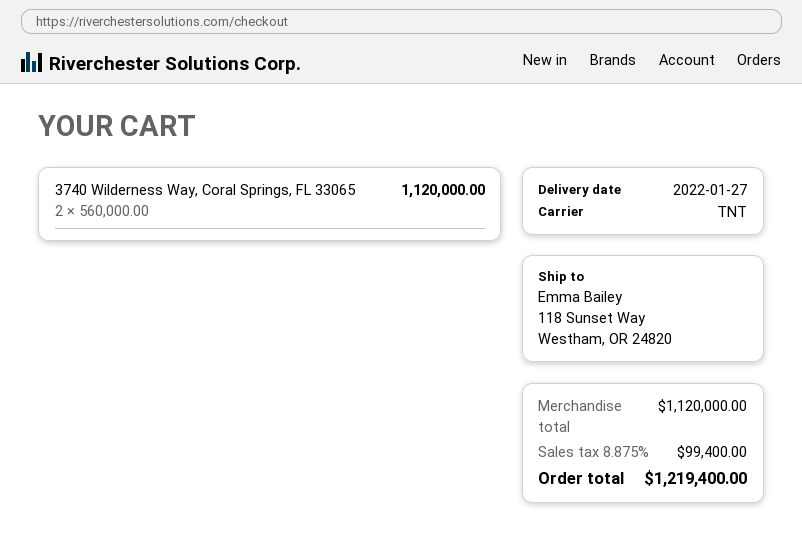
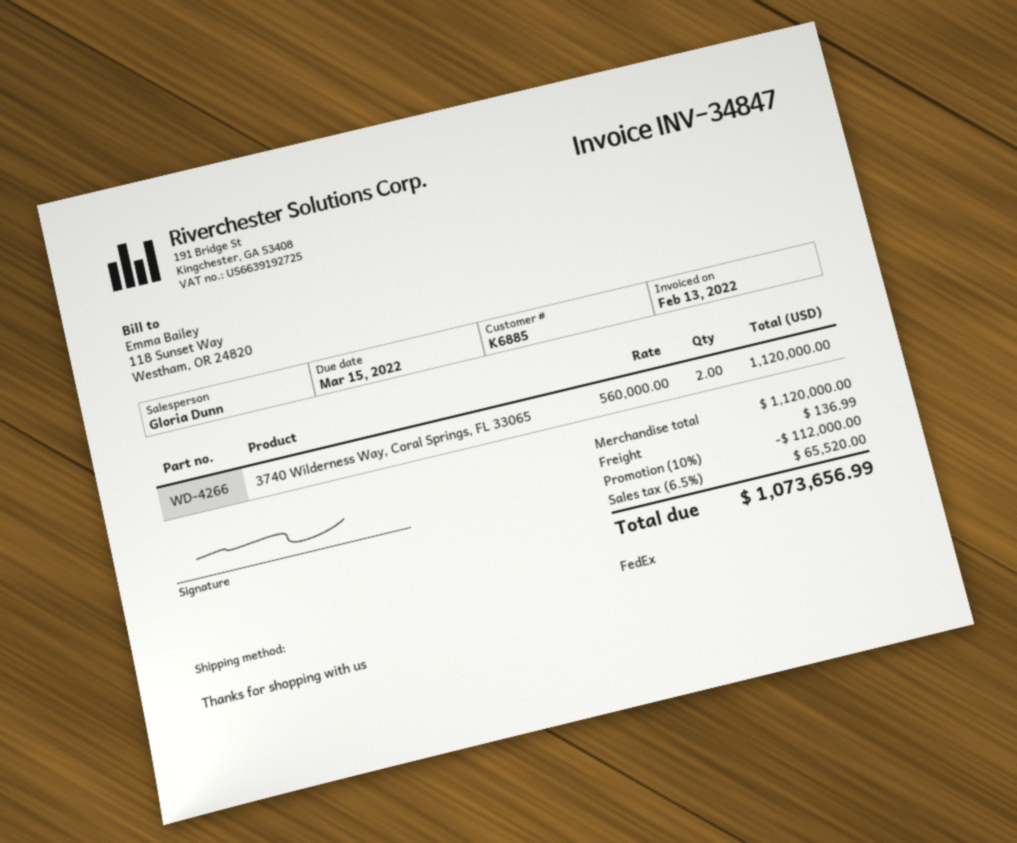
shipping method: TNT -> FedEx
discount: none -> 10% = 112000.00
shipping: none -> 136.99
tax: 8.875% = 99400.00 -> 6.5% = 65520.00
total: 1219400.00 -> 1073656.99

